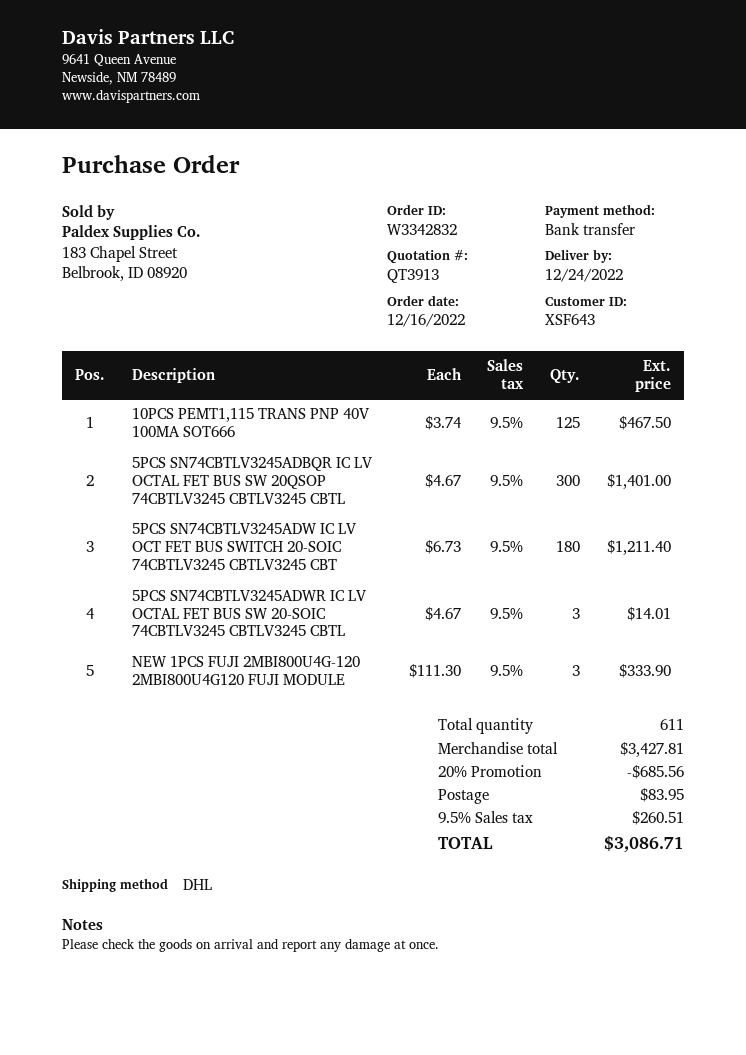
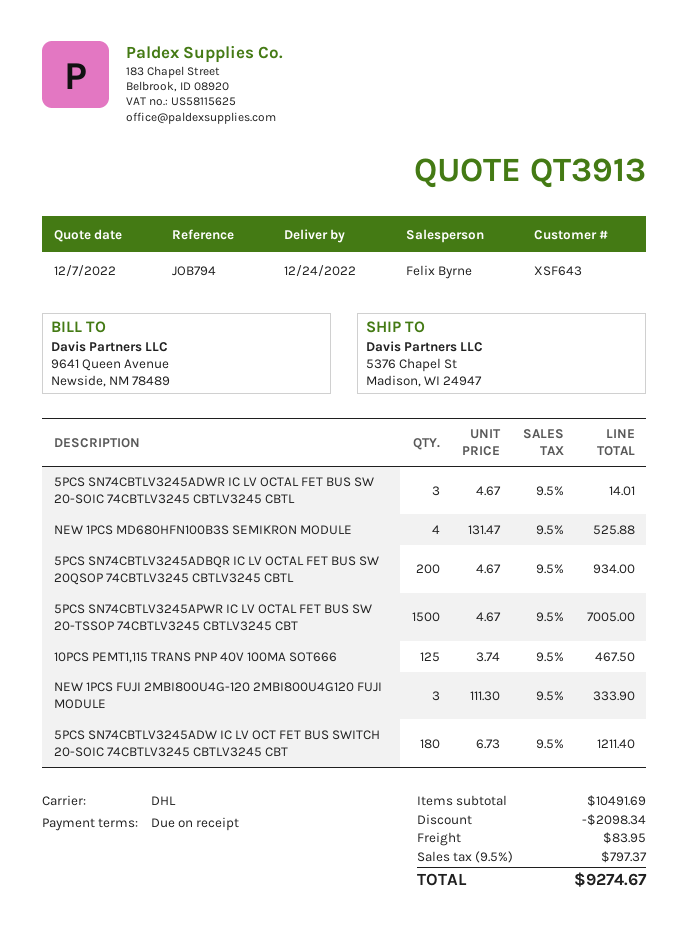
5PCS SN74CBTLV3245ADBQR IC LV OCTAL FET BUS SW 20QSOP 74CBTLV3245 CBTLV3245 CBTL: 300 x 4.67 = 1401.00 -> 200 x 4.67 = 934.00
NEW 1PCS MD680HFN100B3S SEMIKRON MODULE: none -> 4 x 131.47 = 525.88
5PCS SN74CBTLV3245APWR IC LV OCTAL FET BUS SW 20-TSSOP 74CBTLV3245 CBTLV3245 CBT: none -> 1500 x 4.67 = 7005.00
subtotal: 3427.81 -> 10491.69
discount: 685.56 -> 2098.34
tax: 9.5% = 260.51 -> 9.5% = 797.37
total: 3086.71 -> 9274.67

